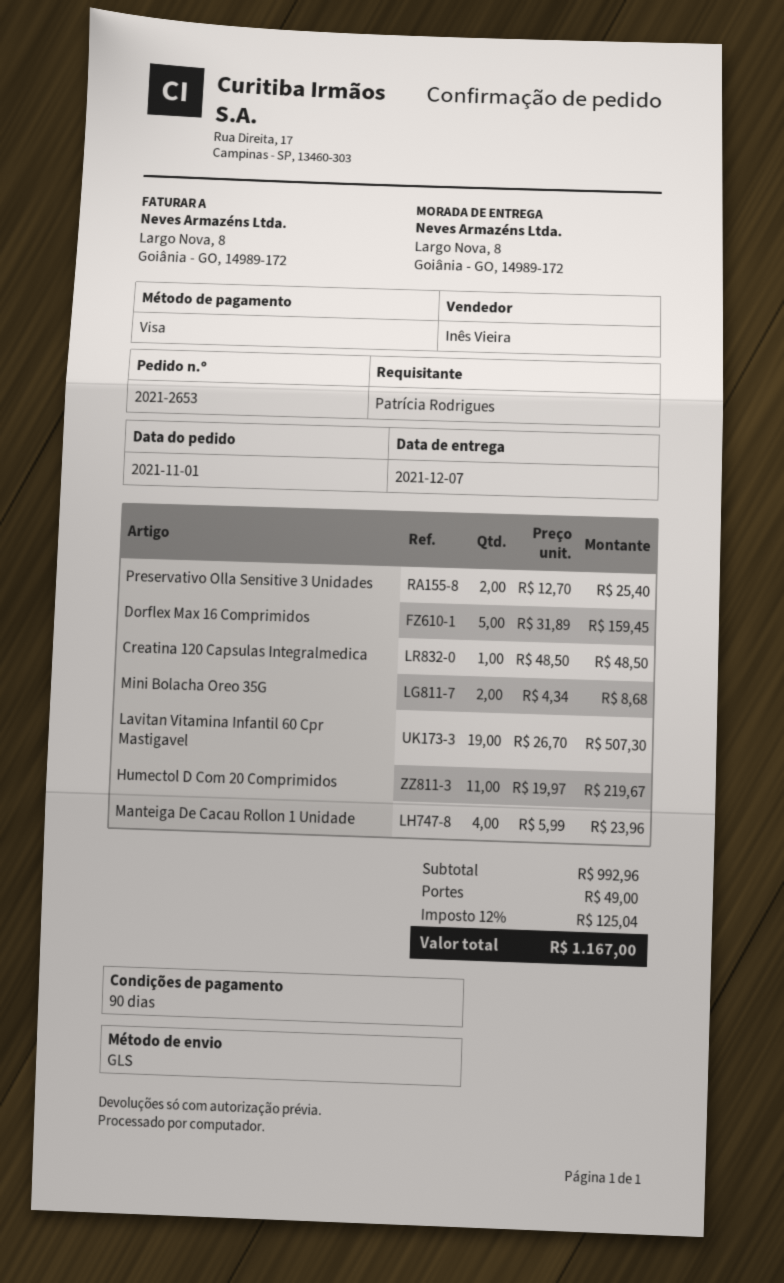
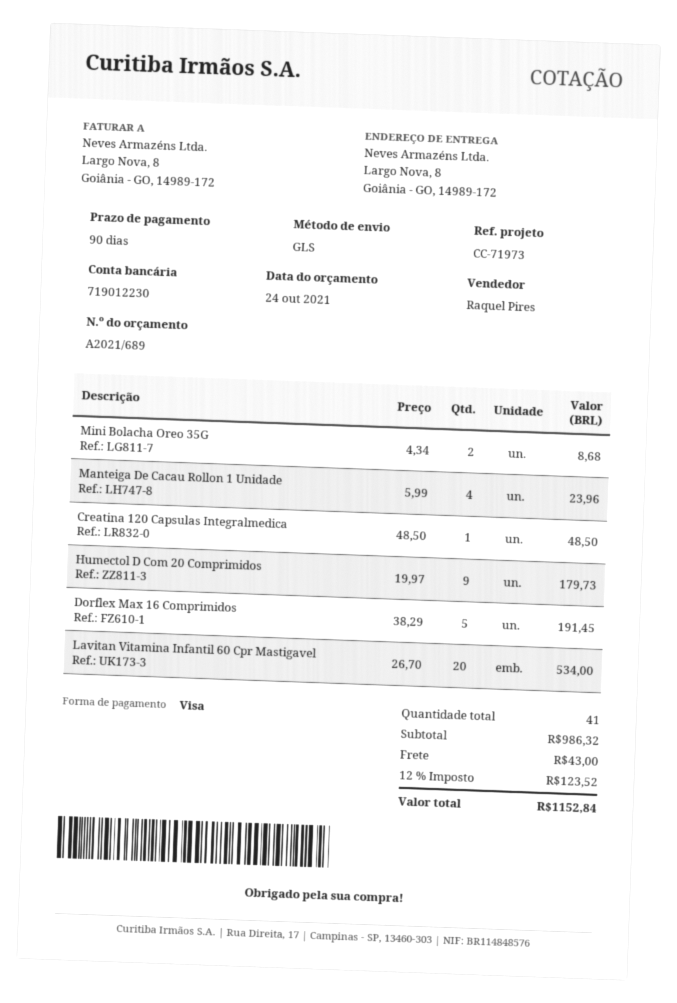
sales rep: Inês Vieira -> Raquel Pires
Preservativo Olla Sensitive 3 Unidades: 2 x 12.70 = 25.40 -> none
Dorflex Max 16 Comprimidos: 5 x 31.89 = 159.45 -> 5 x 38.29 = 191.45
Lavitan Vitamina Infantil 60 Cpr Mastigavel: 19 x 26.70 = 507.30 -> 20 x 26.70 = 534.00
Humectol D Com 20 Comprimidos: 11 x 19.97 = 219.67 -> 9 x 19.97 = 179.73
subtotal: 992.96 -> 986.32
shipping: 49.00 -> 43.00
tax: 12% = 125.04 -> 12% = 123.52
total: 1167.00 -> 1152.84

